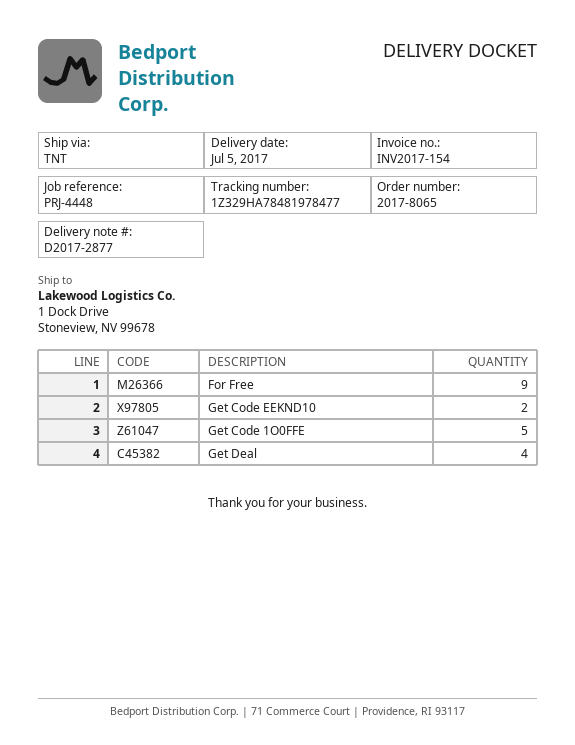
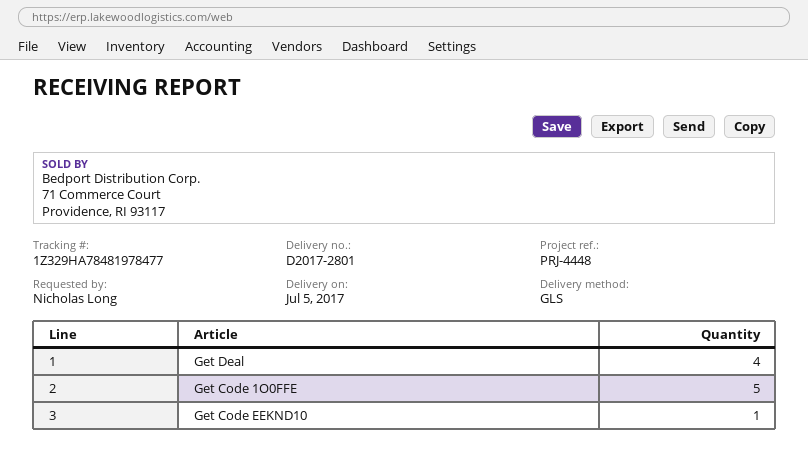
delivery note number: D2017-2877 -> D2017-2801
shipping method: TNT -> GLS
For Free: 9 -> none
Get Code EEKND10: 2 -> 1

